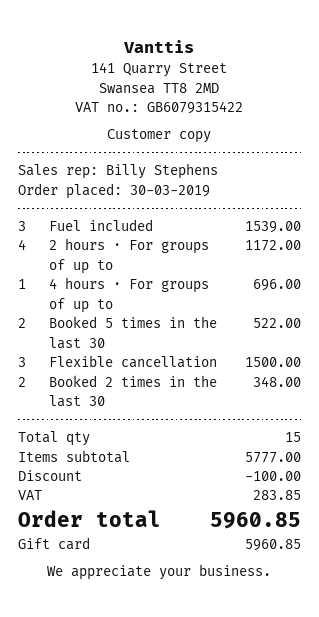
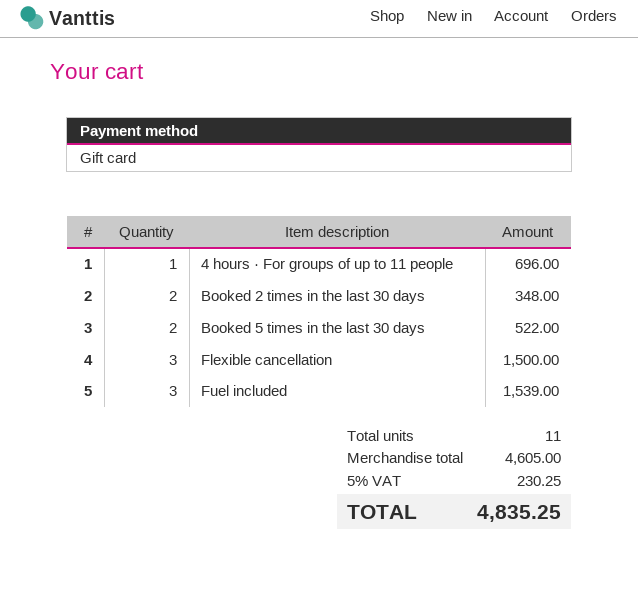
2 hours · For groups of up to: 4 for 1172.00 -> none
total quantity: 15 -> 11
subtotal: 5777.00 -> 4605.00
discount: 100.00 -> none
tax: 283.85 -> 230.25
total: 5960.85 -> 4835.25

